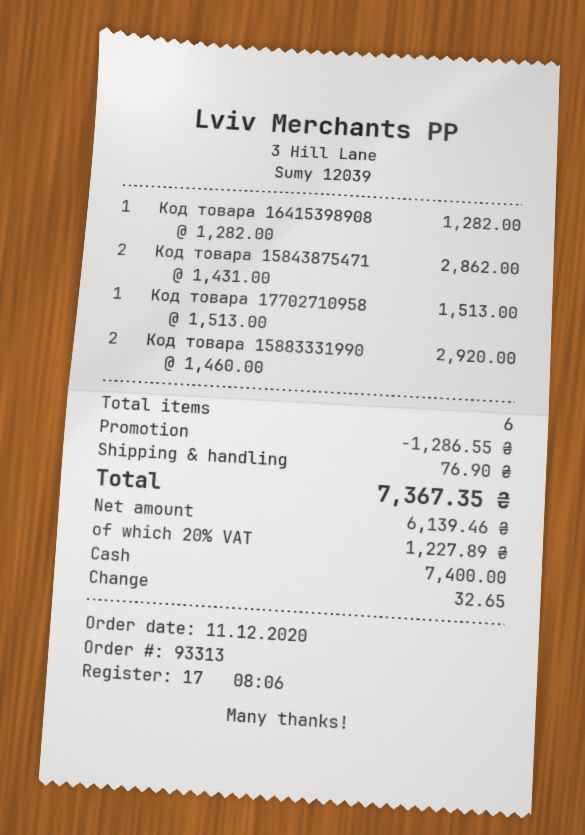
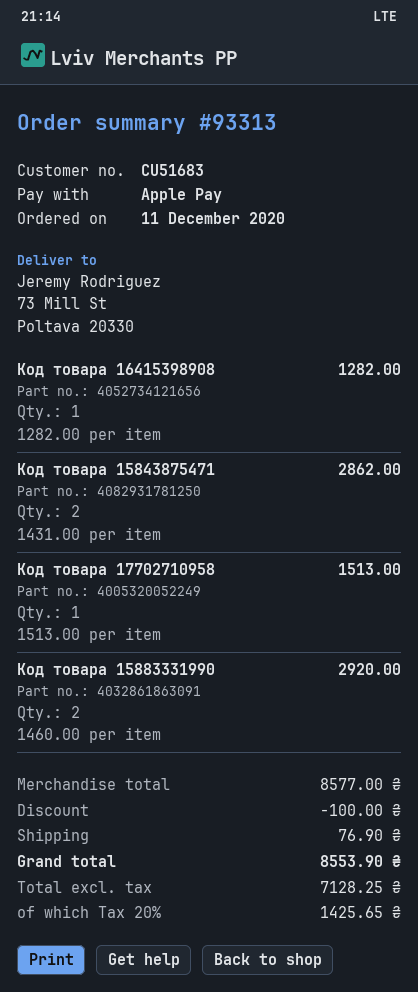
payment method: cash -> Apple Pay
discount: 1286.55 -> 100.00
net: 6139.46 -> 7128.25
tax: 20% = 1227.89 -> 20% = 1425.65
total: 7367.35 -> 8553.90

